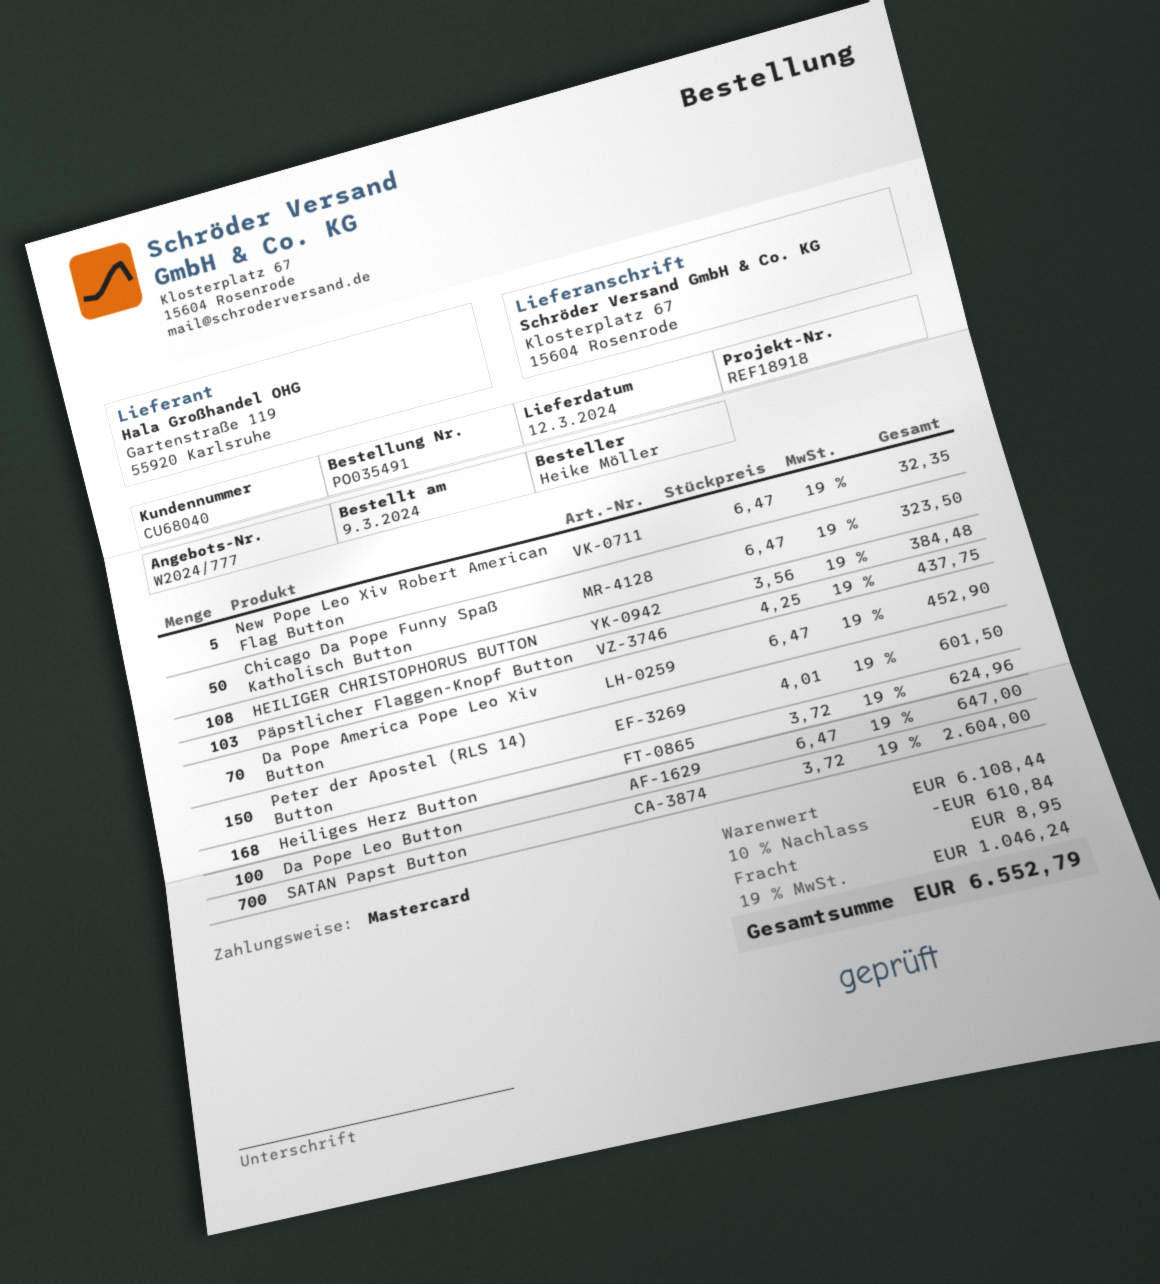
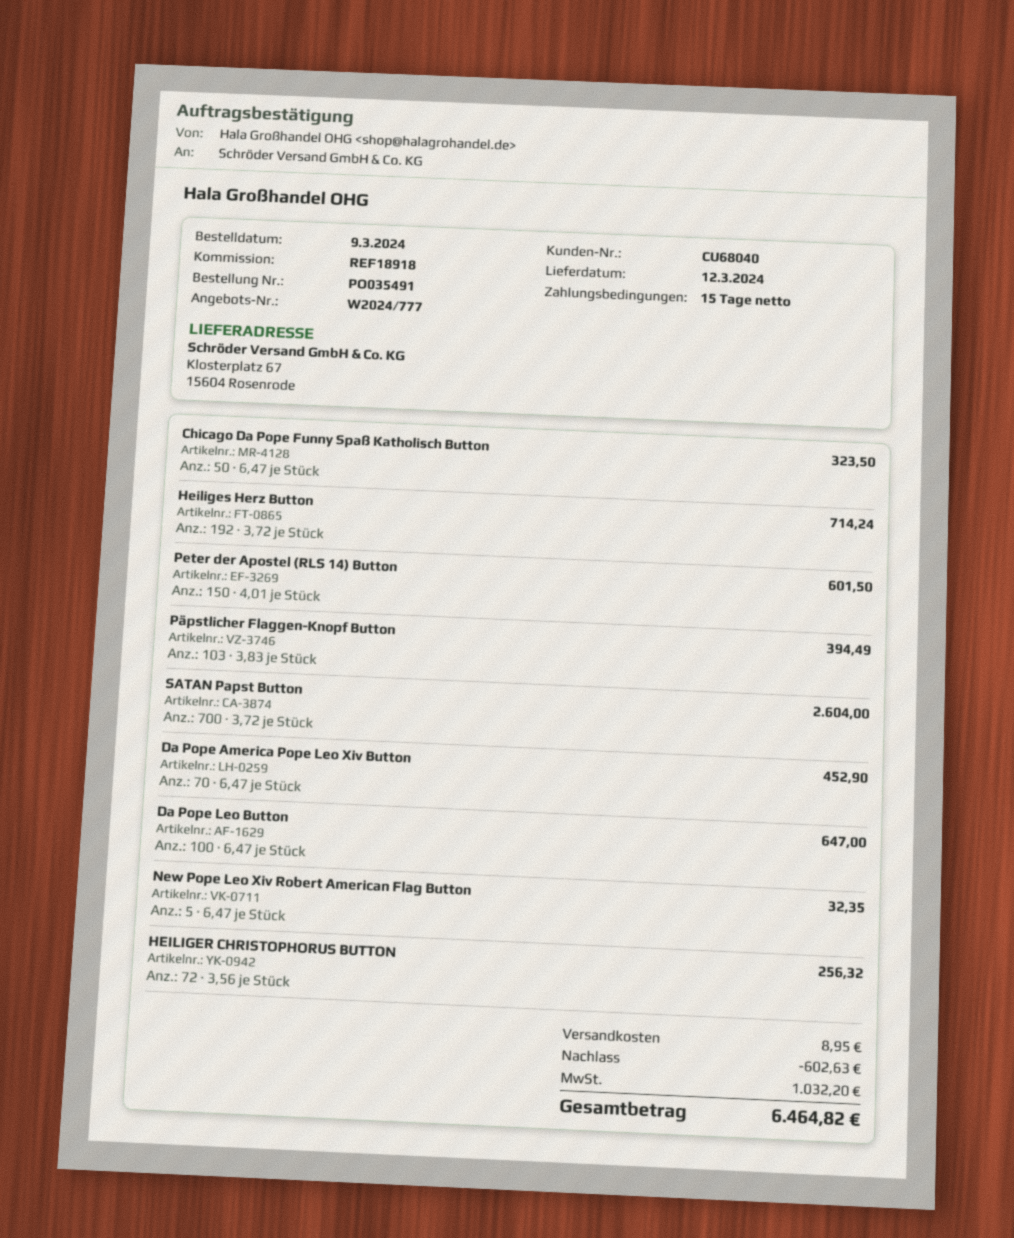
HEILIGER CHRISTOPHORUS BUTTON: 108 x 3.56 = 384.48 -> 72 x 3.56 = 256.32
Päpstlicher Flaggen-Knopf Button: 103 x 4.25 = 437.75 -> 103 x 3.83 = 394.49
Heiliges Herz Button: 168 x 3.72 = 624.96 -> 192 x 3.72 = 714.24
discount: 610.84 -> 602.63
tax: 1046.24 -> 1032.20
total: 6552.79 -> 6464.82

